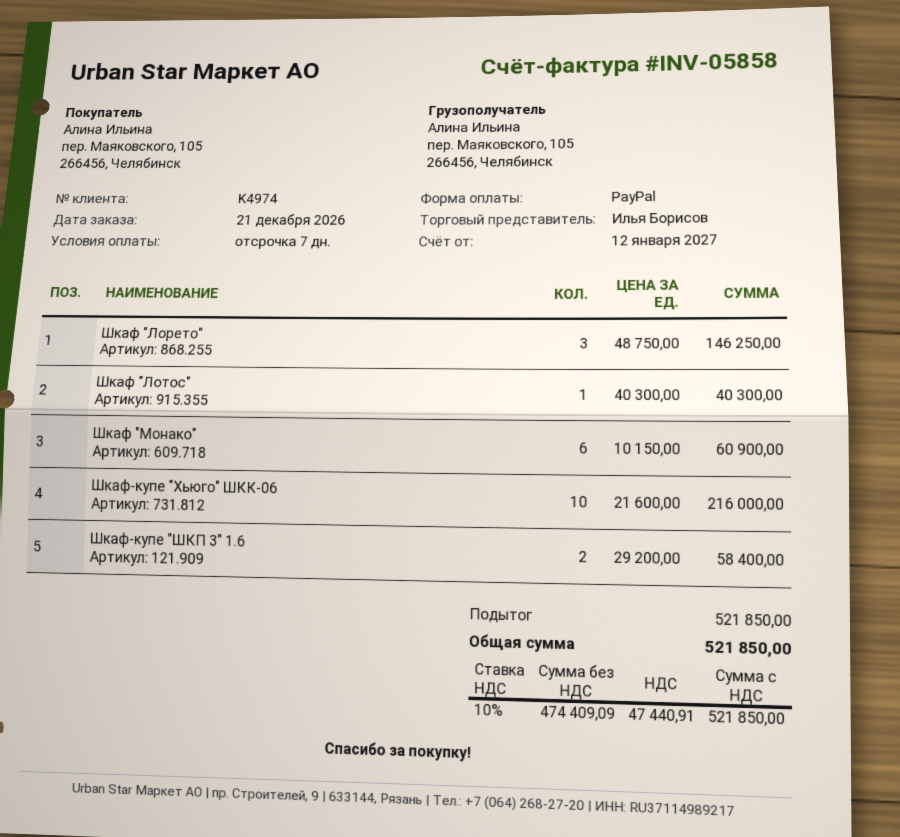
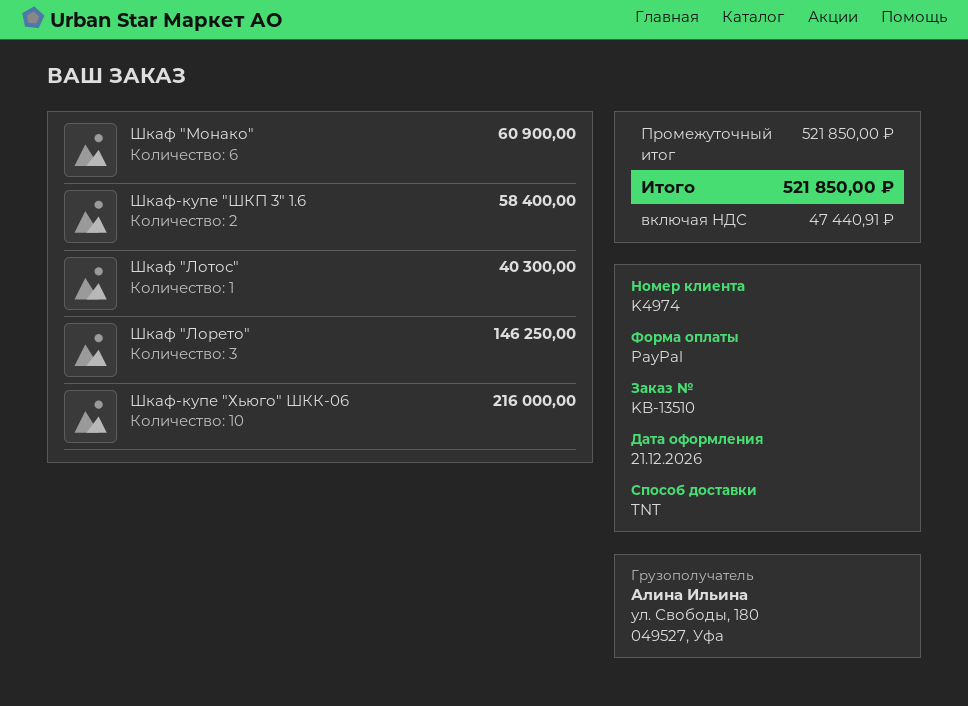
ship to: пер. Маяковского, 105, 266456, Челябинск -> ул. Свободы, 180, 049527, Уфа

